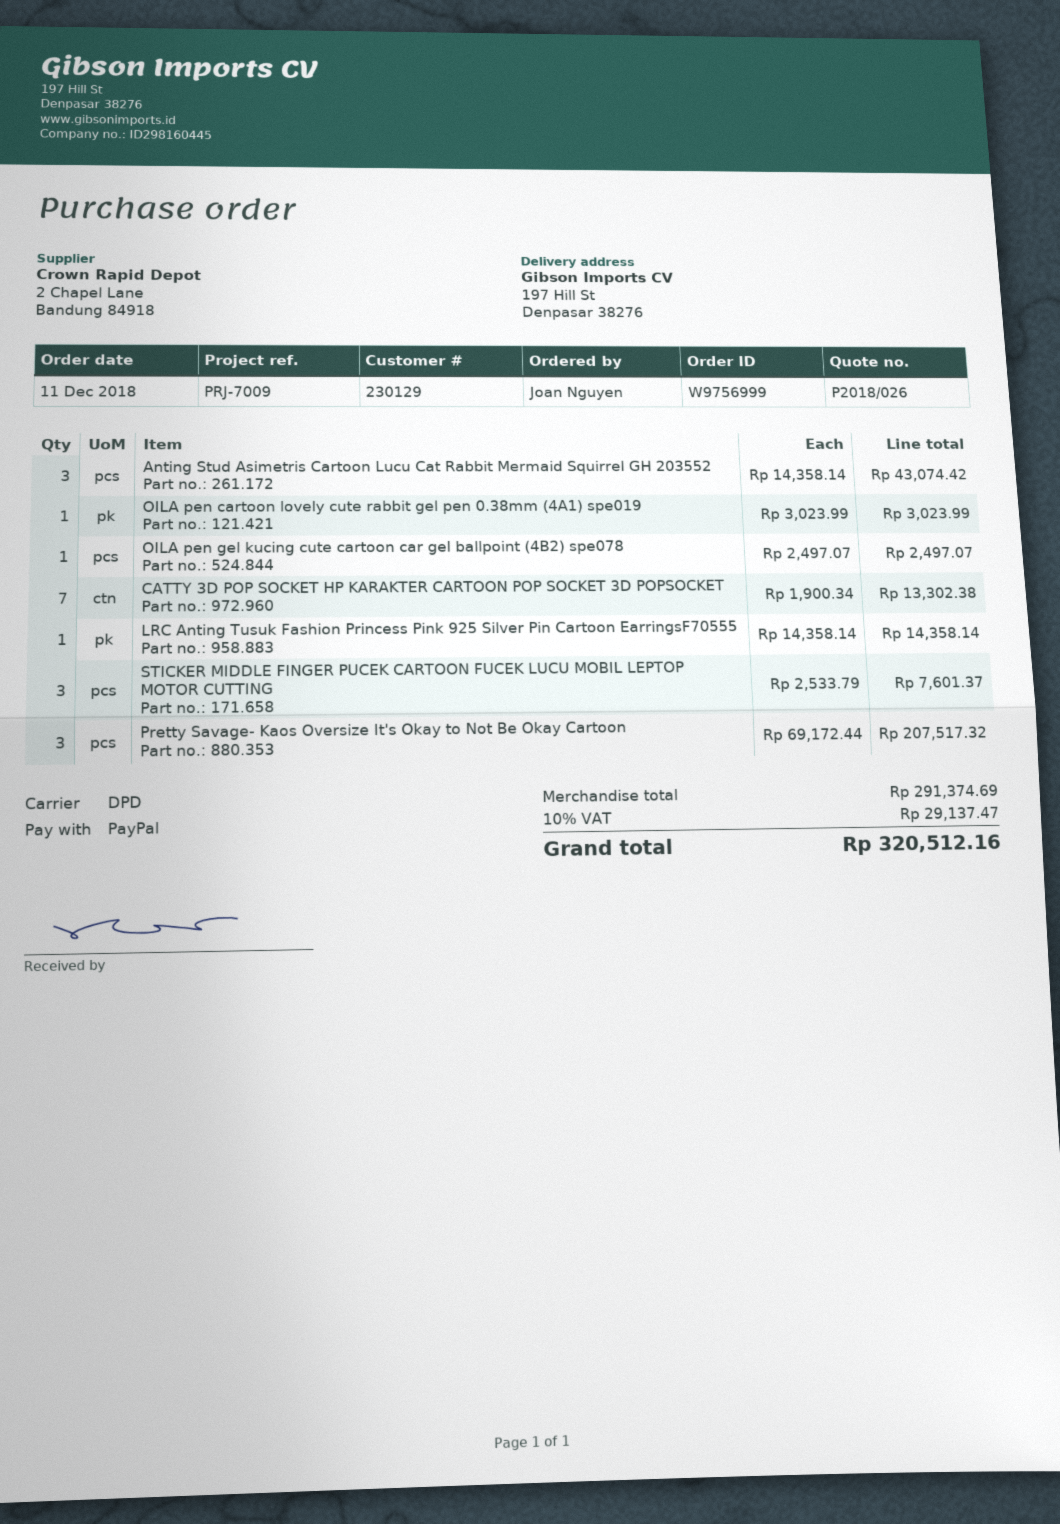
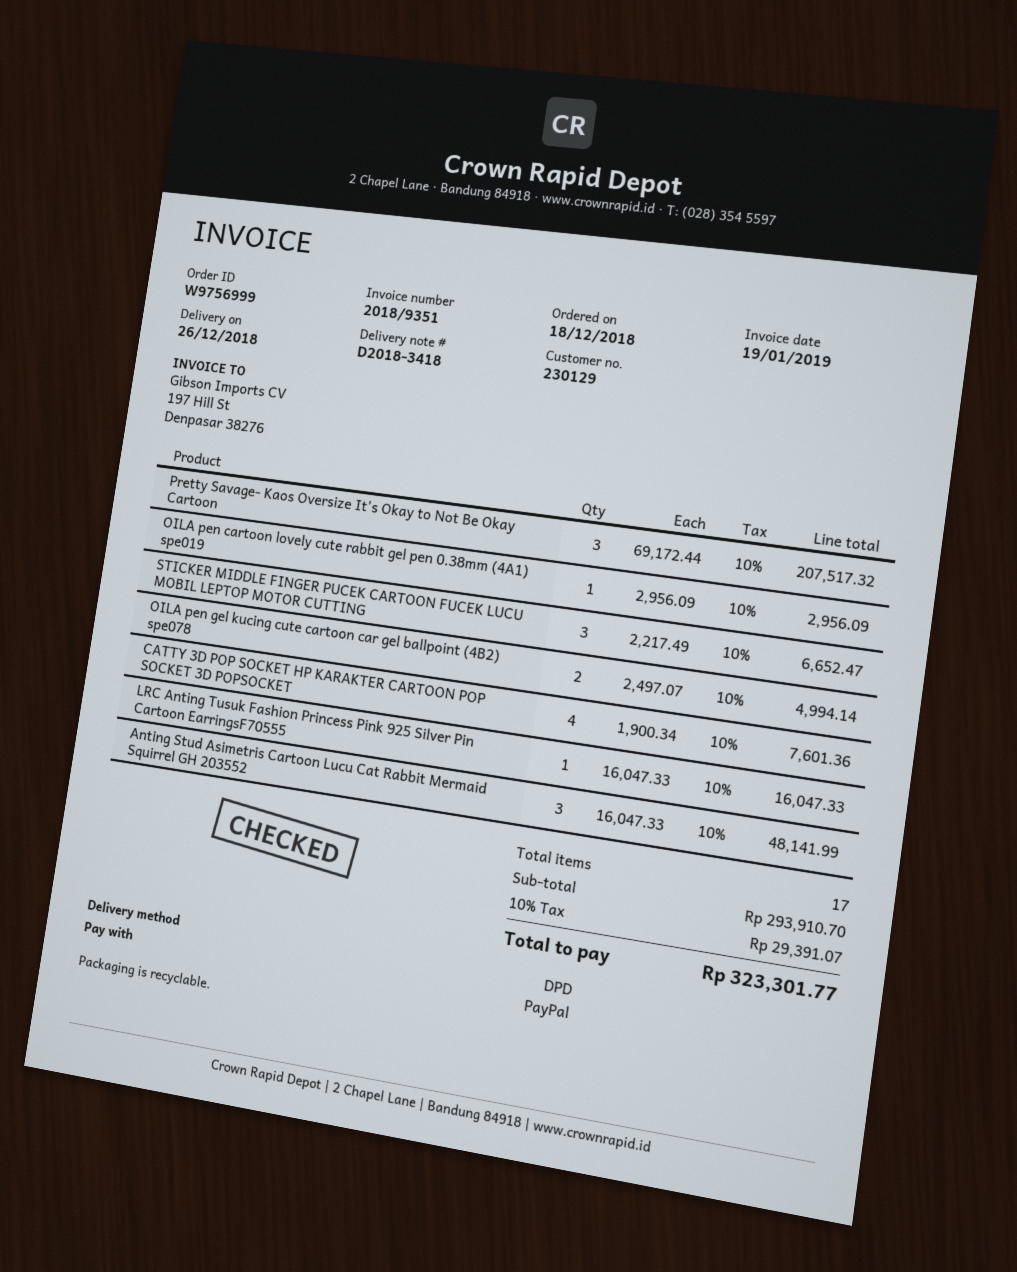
order date: 2018-12-11 -> 2018-12-18
Anting Stud Asimetris Cartoon Lucu Cat Rabbit Mermaid Squirrel GH 203552: 3 x 14358.14 = 43074.42 -> 3 x 16047.33 = 48141.99
OILA pen cartoon lovely cute rabbit gel pen 0.38mm (4A1) spe019: 1 x 3023.99 = 3023.99 -> 1 x 2956.09 = 2956.09
OILA pen gel kucing cute cartoon car gel ballpoint (4B2) spe078: 1 x 2497.07 = 2497.07 -> 2 x 2497.07 = 4994.14
CATTY 3D POP SOCKET HP KARAKTER CARTOON POP SOCKET 3D POPSOCKET: 7 x 1900.34 = 13302.38 -> 4 x 1900.34 = 7601.36
LRC Anting Tusuk Fashion Princess Pink 925 Silver Pin Cartoon EarringsF70555: 1 x 14358.14 = 14358.14 -> 1 x 16047.33 = 16047.33
STICKER MIDDLE FINGER PUCEK CARTOON FUCEK LUCU MOBIL LEPTOP MOTOR CUTTING: 3 x 2533.79 = 7601.37 -> 3 x 2217.49 = 6652.47
subtotal: 291374.69 -> 293910.70
tax: 10% = 29137.47 -> 10% = 29391.07
total: 320512.16 -> 323301.77

